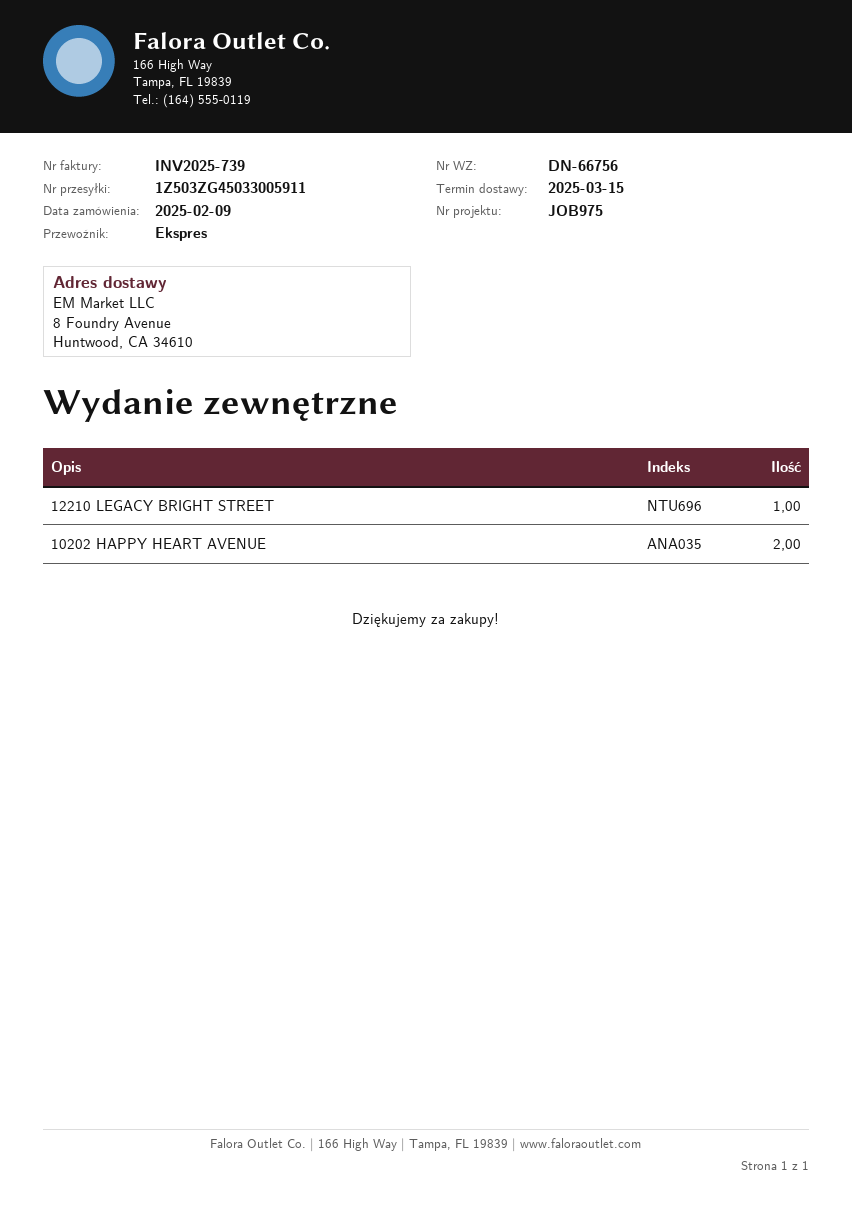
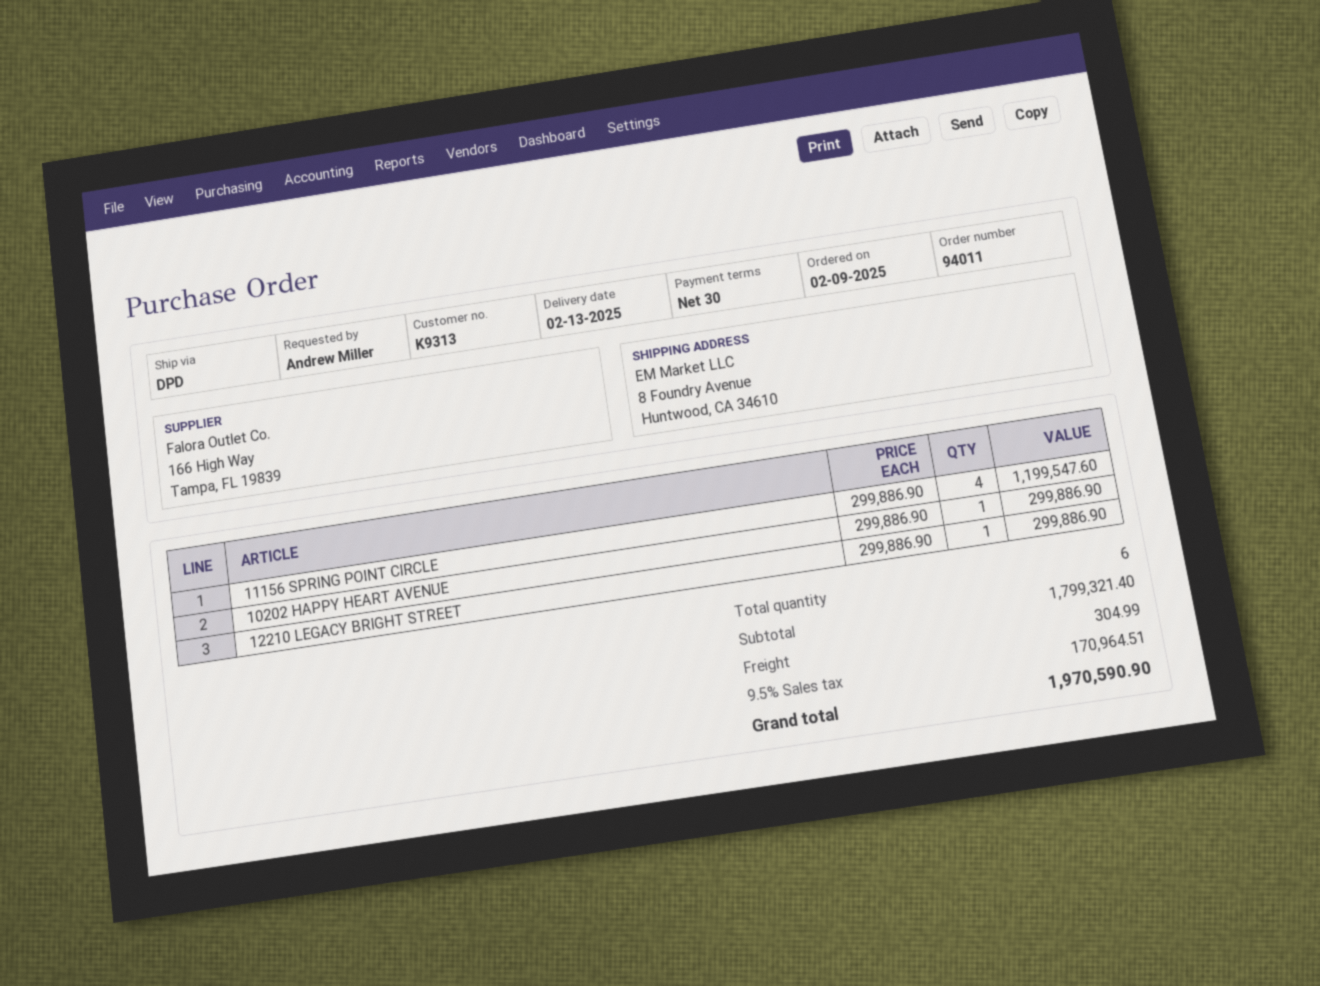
delivery date: 2025-03-15 -> 2025-02-13
shipping method: express -> DPD
10202 HAPPY HEART AVENUE: 2 -> 1
11156 SPRING POINT CIRCLE: none -> 4

